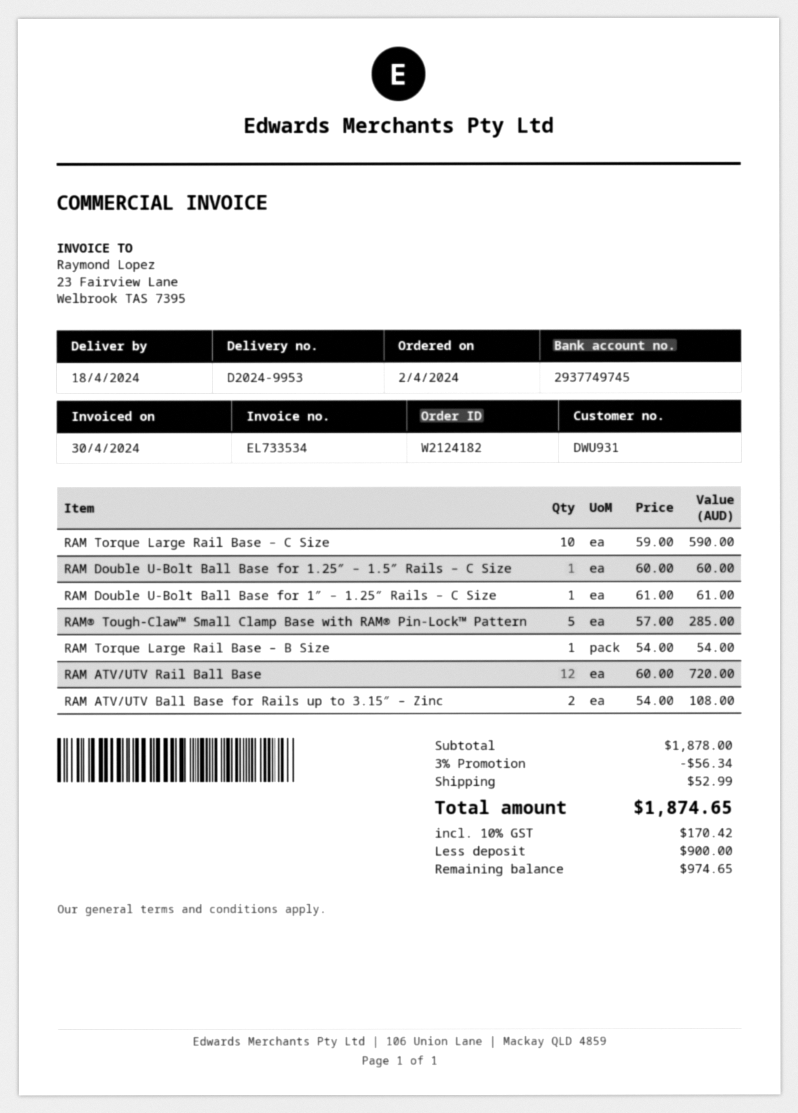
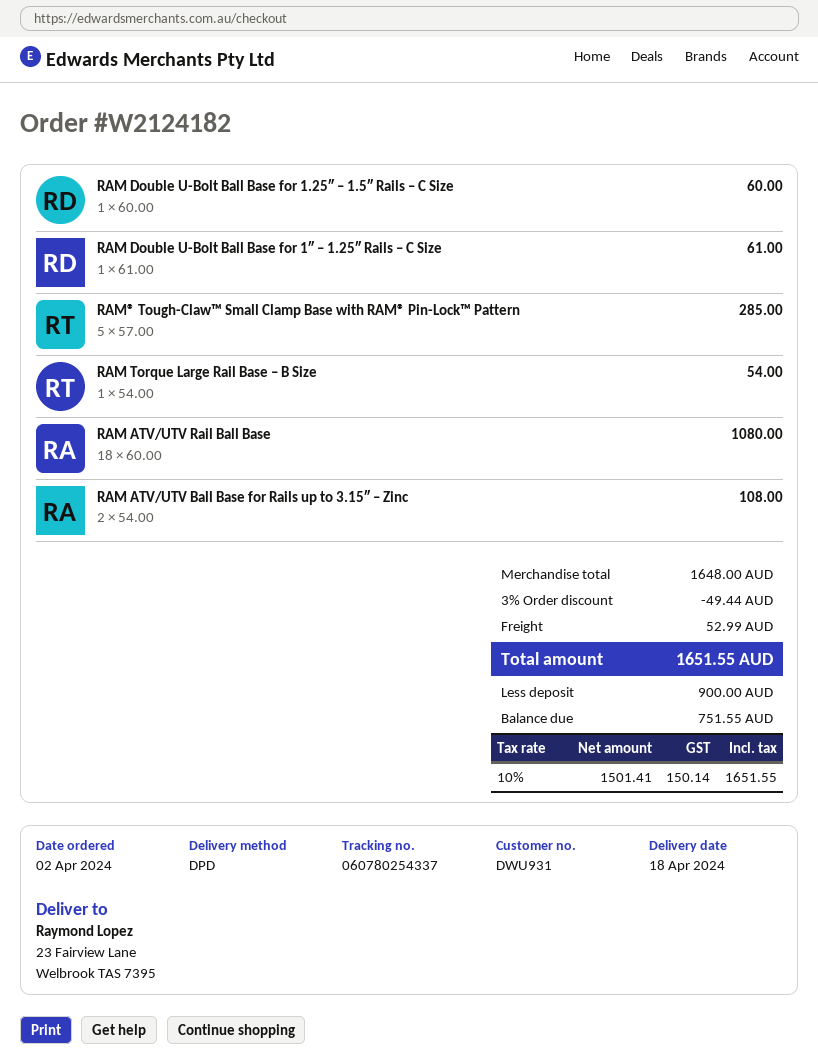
RAM Torque Large Rail Base – C Size: 10 x 59.00 = 590.00 -> none
RAM ATV/UTV Rail Ball Base: 12 x 60.00 = 720.00 -> 18 x 60.00 = 1080.00
subtotal: 1878.00 -> 1648.00
discount: 3% = 56.34 -> 3% = 49.44
tax: 10% = 170.42 -> 10% = 150.14
total: 1874.65 -> 1651.55
balance: 974.65 -> 751.55

